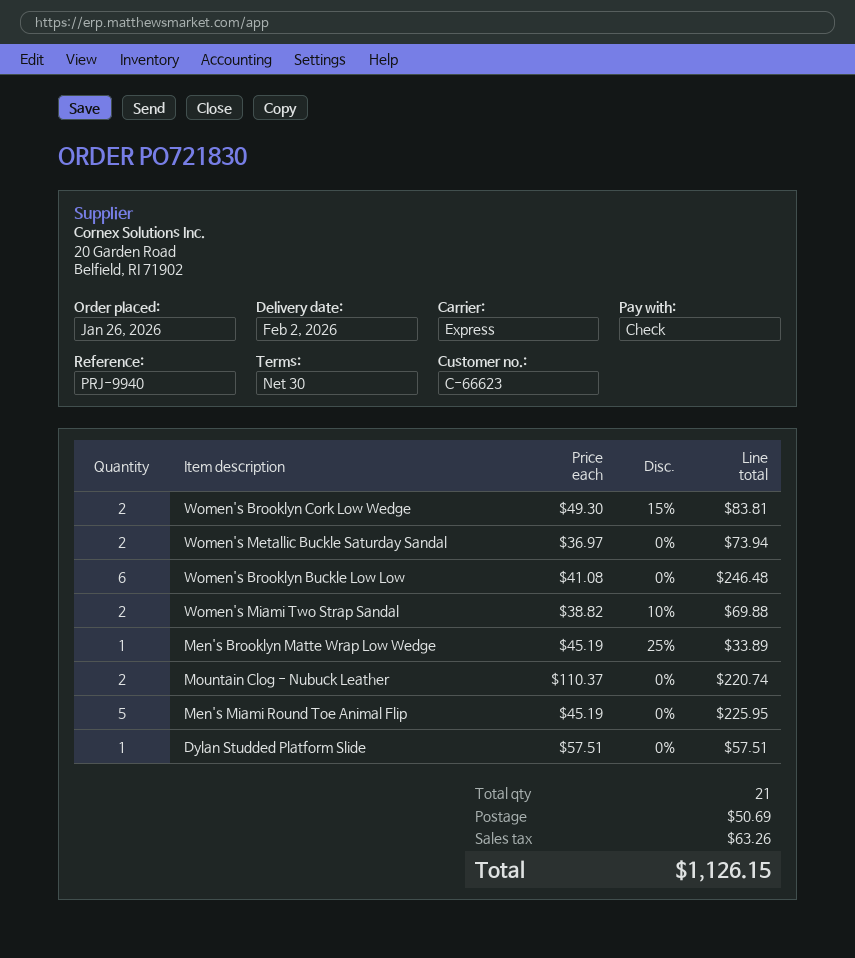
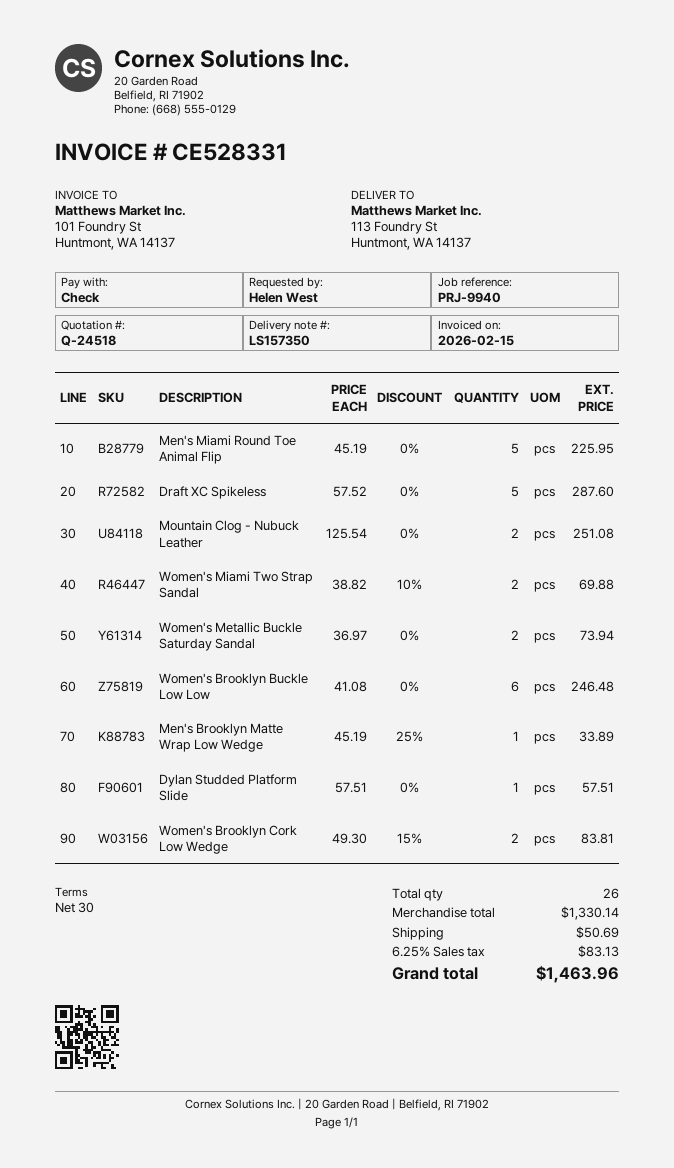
Mountain Clog - Nubuck Leather: 2 x 110.37 = 220.74 -> 2 x 125.54 = 251.08
Draft XC Spikeless: none -> 5 x 57.52 = 287.60
total quantity: 21 -> 26
tax: 63.26 -> 83.13
total: 1126.15 -> 1463.96

